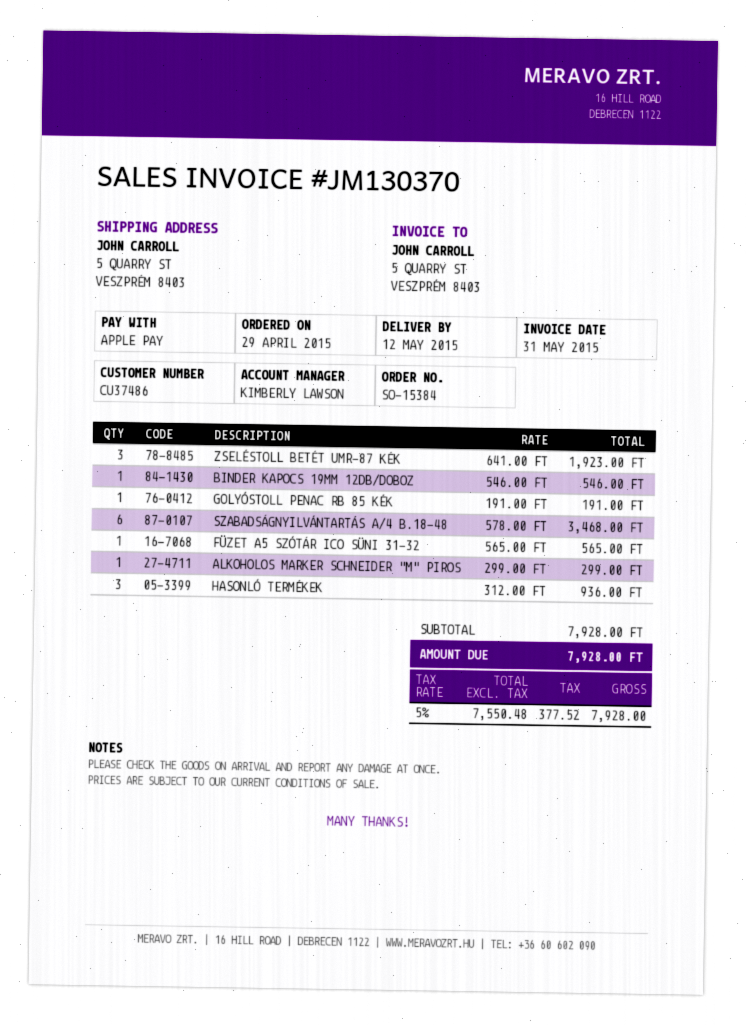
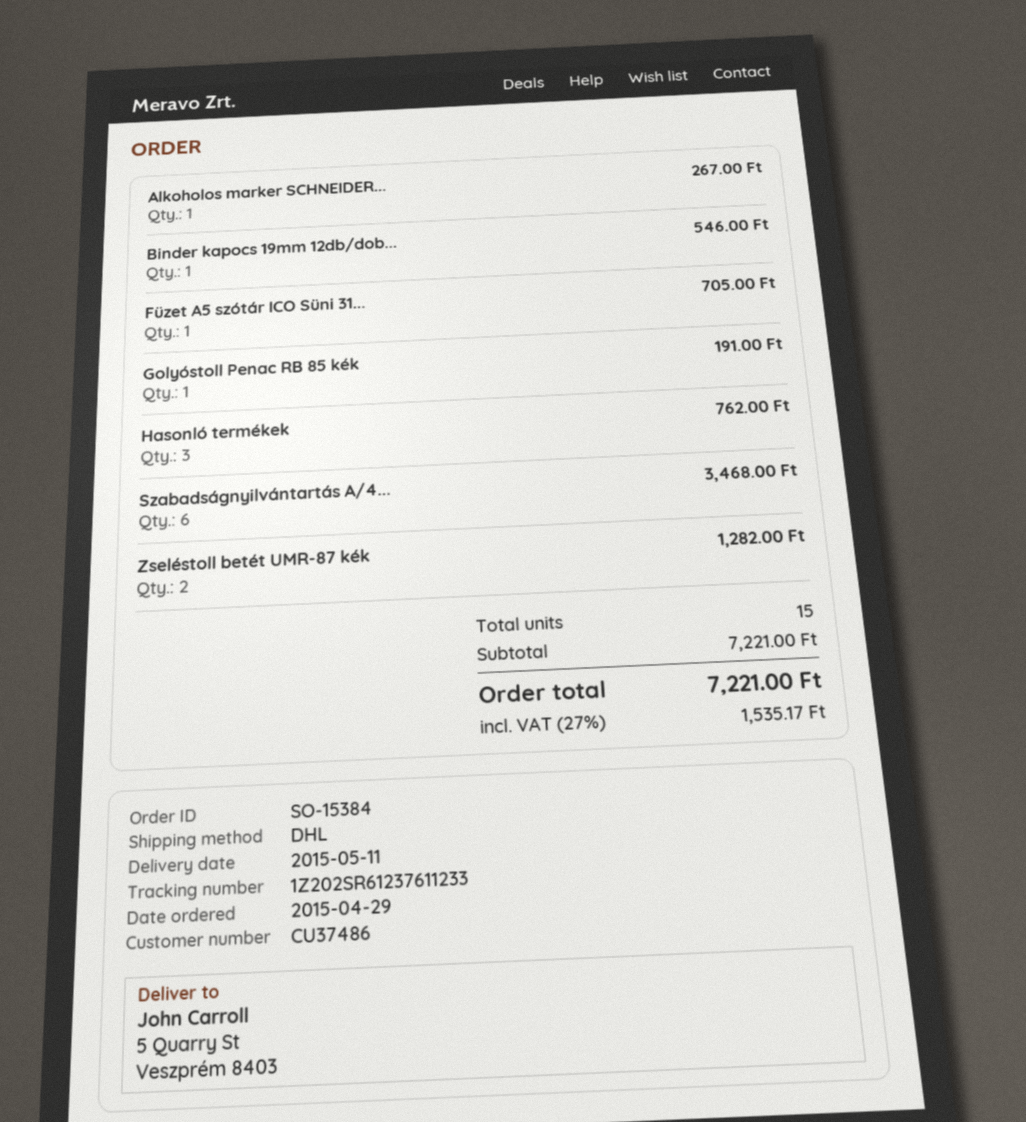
delivery date: 2015-05-12 -> 2015-05-11
ZSELÉSTOLL BETÉT UMR-87 KÉK: 3 for 1923.00 -> 2 for 1282.00
FÜZET A5 SZÓTÁR ICO SÜNI 31-32: 1 for 565.00 -> 1 for 705.00
ALKOHOLOS MARKER SCHNEIDER "M" PIROS: 1 for 299.00 -> 1 for 267.00
HASONLÓ TERMÉKEK: 3 for 936.00 -> 3 for 762.00
subtotal: 7928.00 -> 7221.00
tax: 5% = 377.52 -> 27% = 1535.17
total: 7928.00 -> 7221.00

